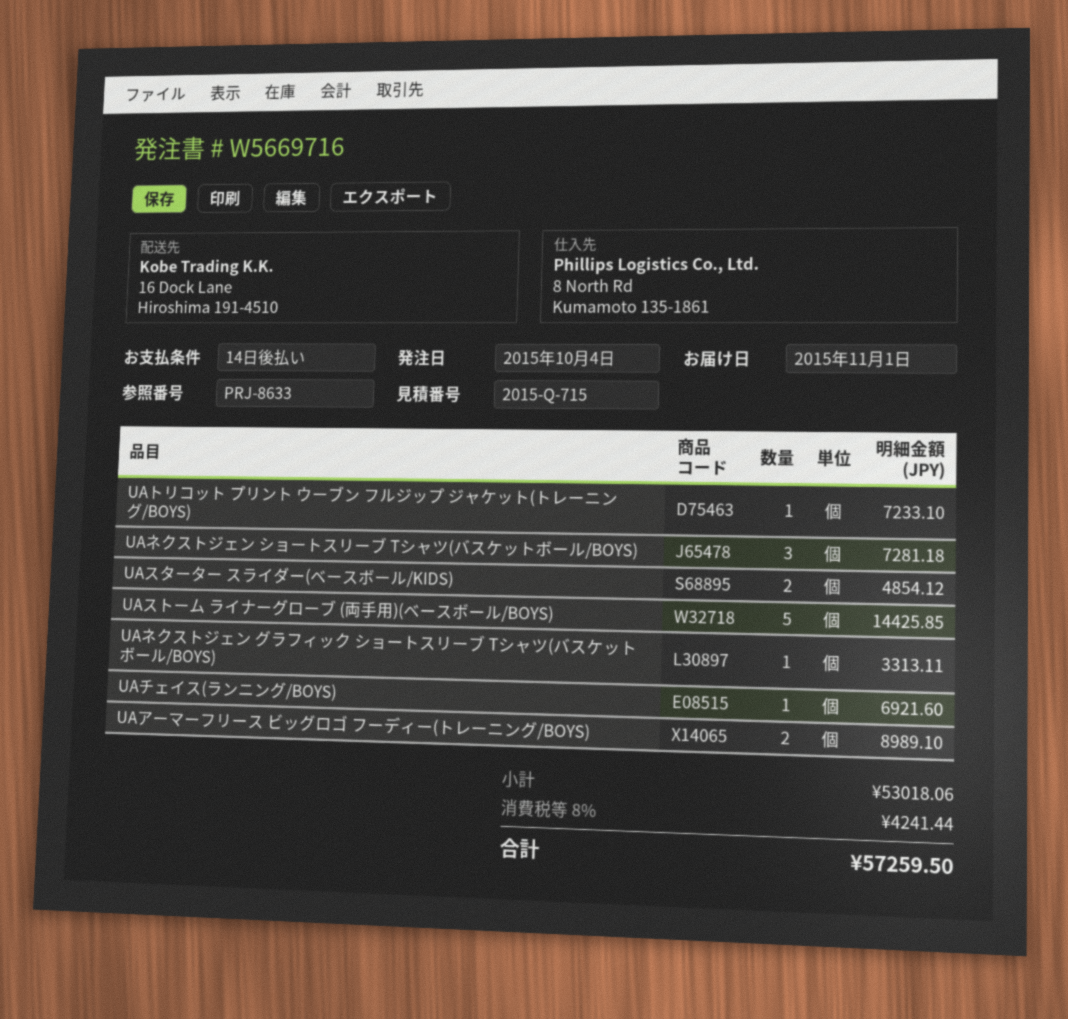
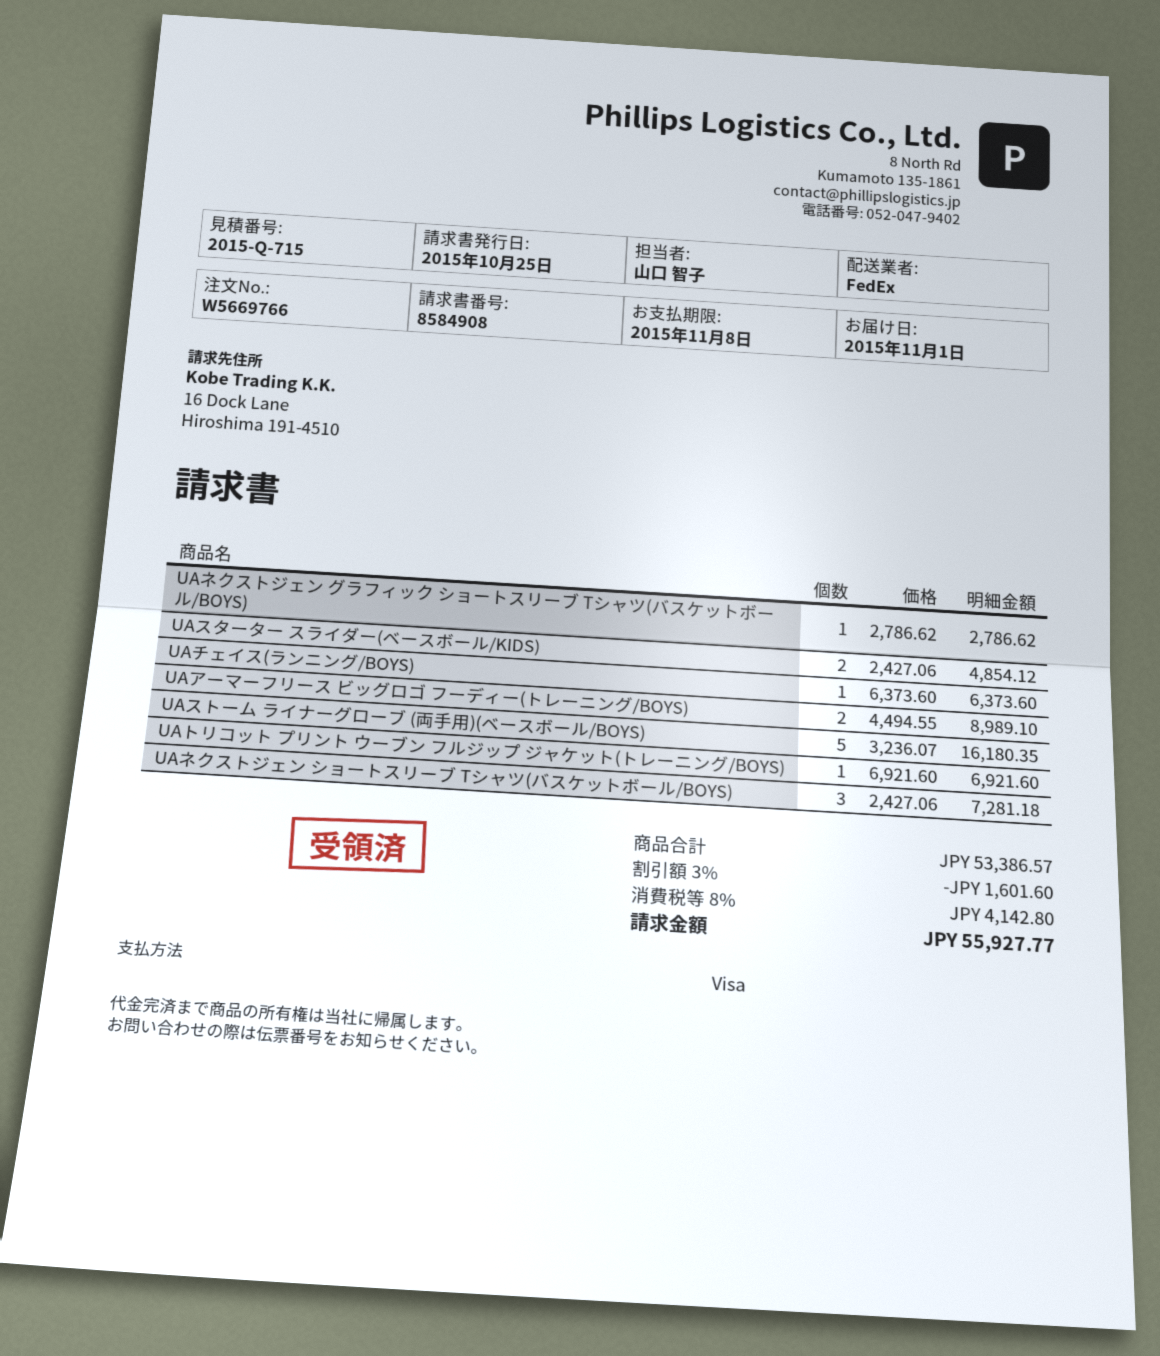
order number: W5669716 -> W5669766
UAトリコット プリント ウーブン フルジップ ジャケット(トレーニング/BOYS): 1 for 7233.10 -> 1 for 6921.60
UAストーム ライナーグローブ (両手用)(ベースボール/BOYS): 5 for 14425.85 -> 5 for 16180.35
UAネクストジェン グラフィック ショートスリーブ Tシャツ(バスケットボール/BOYS): 1 for 3313.11 -> 1 for 2786.62
UAチェイス(ランニング/BOYS): 1 for 6921.60 -> 1 for 6373.60
subtotal: 53018.06 -> 53386.57
discount: none -> 3% = 1601.60
tax: 8% = 4241.44 -> 8% = 4142.80
total: 57259.50 -> 55927.77

